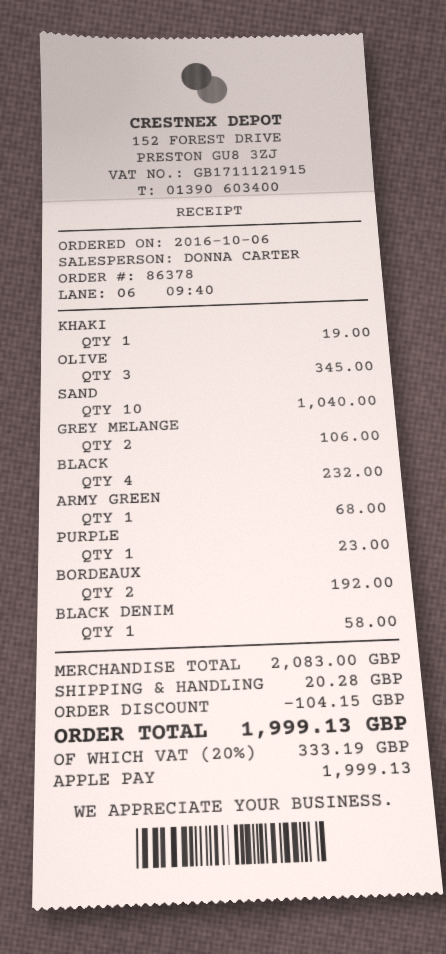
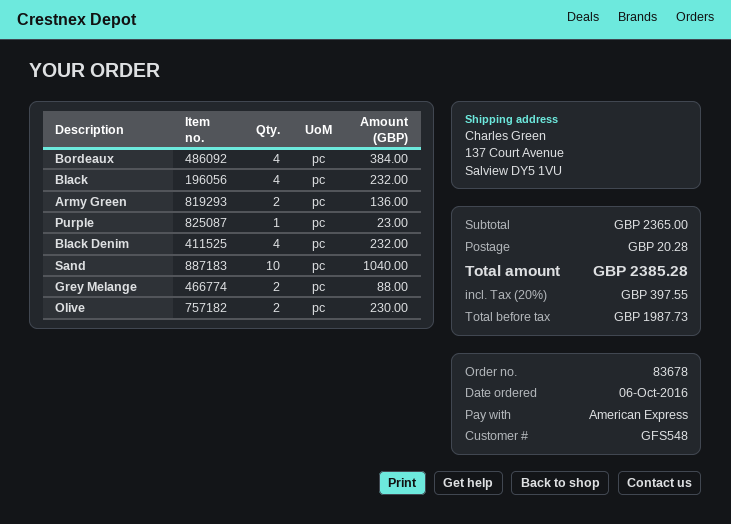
order number: 86378 -> 83678
payment method: Apple Pay -> American Express
KHAKI: 1 for 19.00 -> none
OLIVE: 3 for 345.00 -> 2 for 230.00
GREY MELANGE: 2 for 106.00 -> 2 for 88.00
ARMY GREEN: 1 for 68.00 -> 2 for 136.00
BORDEAUX: 2 for 192.00 -> 4 for 384.00
BLACK DENIM: 1 for 58.00 -> 4 for 232.00
subtotal: 2083.00 -> 2365.00
discount: 104.15 -> none
tax: 20% = 333.19 -> 20% = 397.55
total: 1999.13 -> 2385.28

